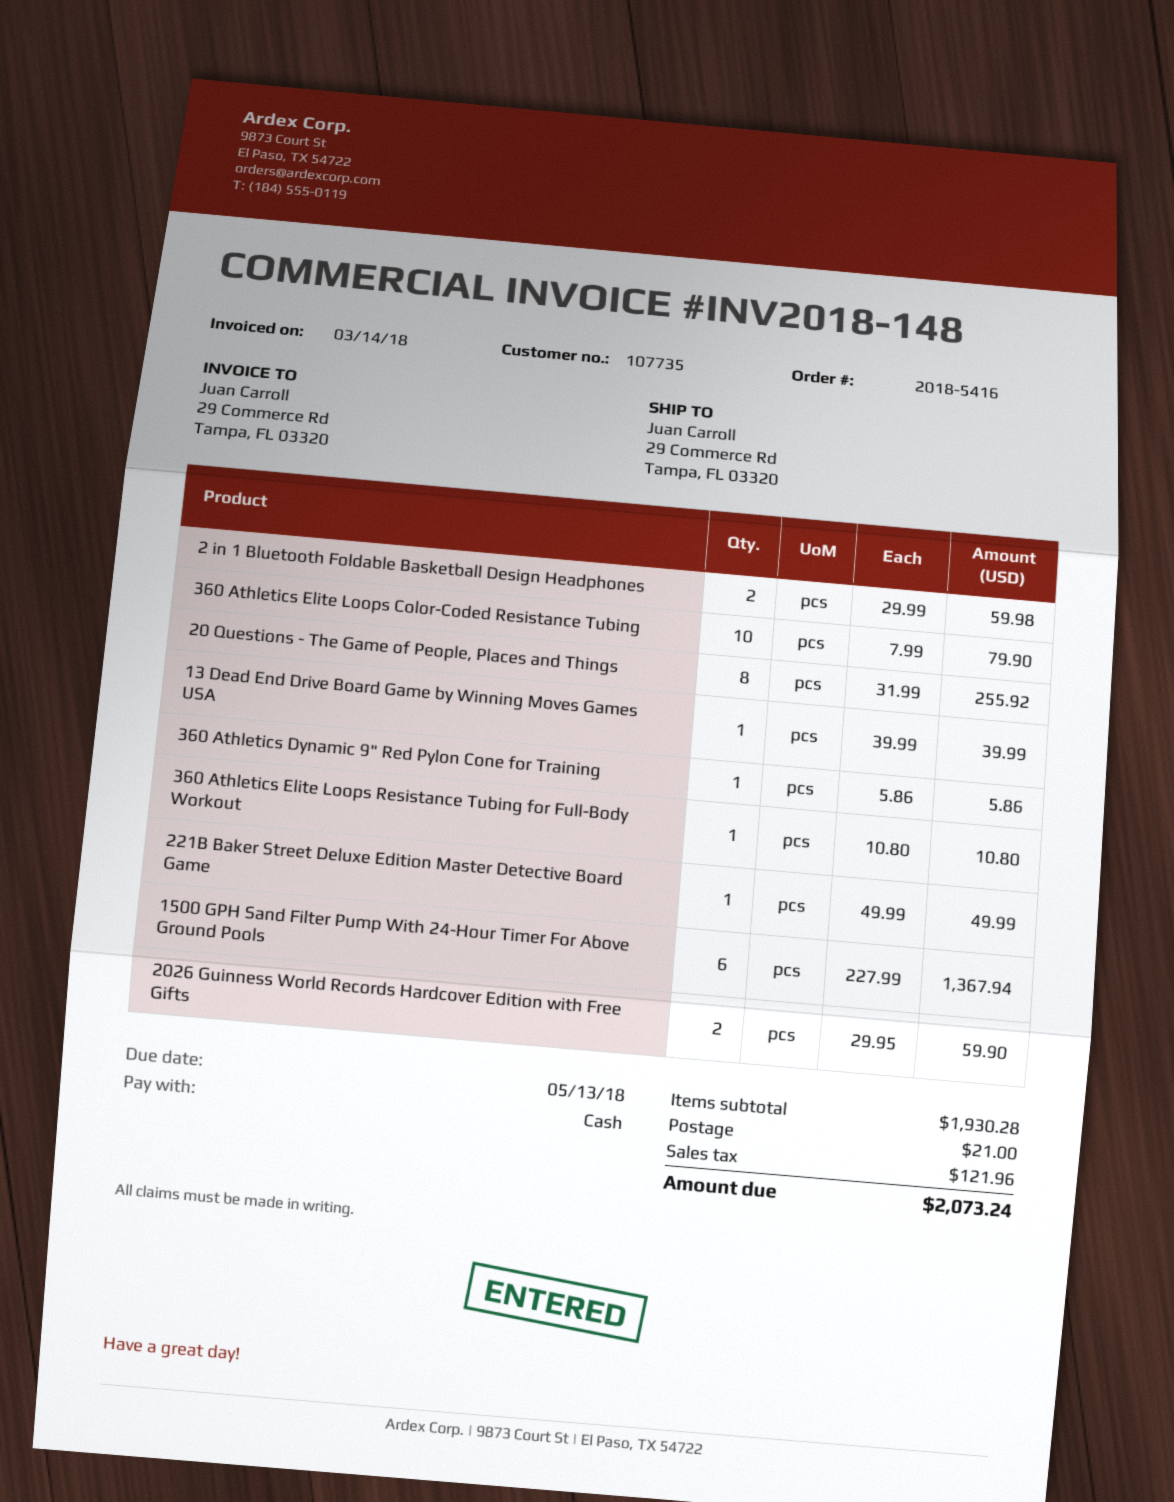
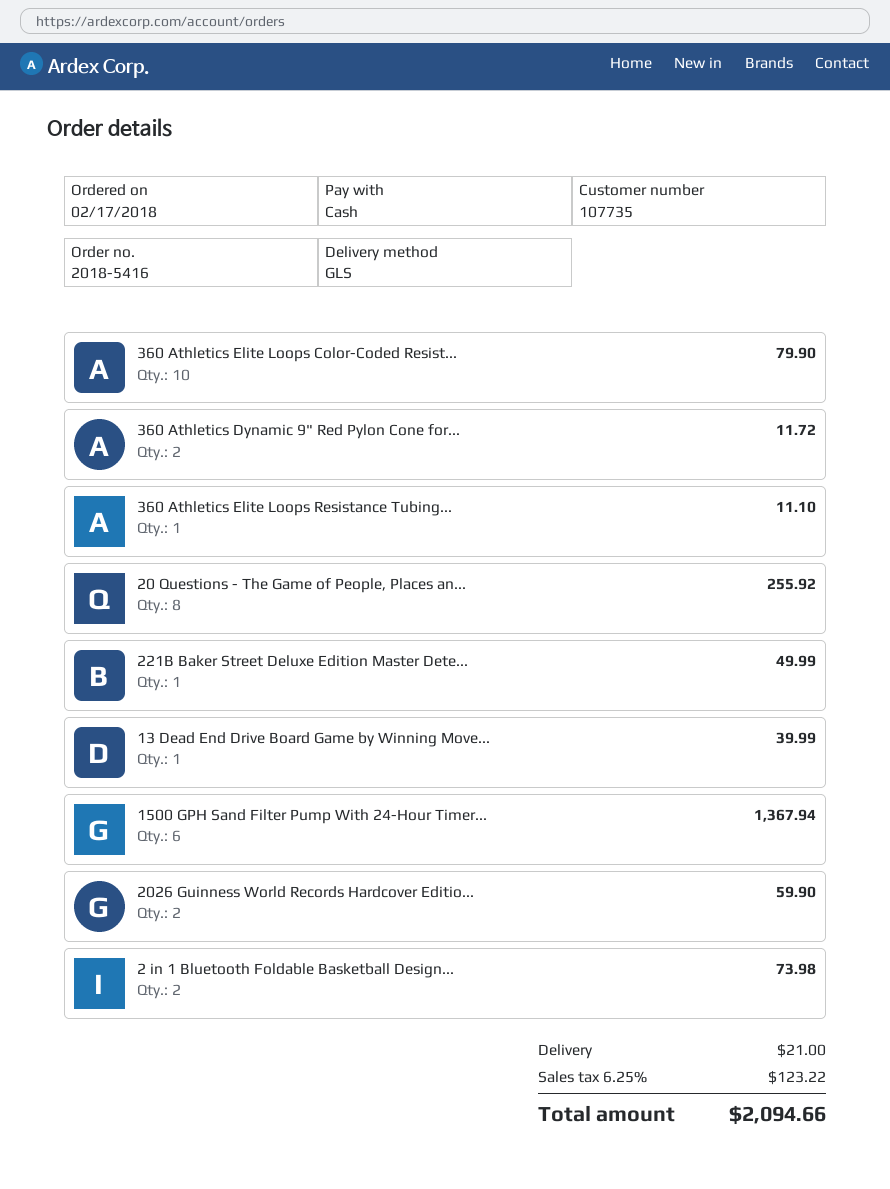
2 in 1 Bluetooth Foldable Basketball Design Headphones: 2 for 59.98 -> 2 for 73.98
360 Athletics Dynamic 9" Red Pylon Cone for Training: 1 for 5.86 -> 2 for 11.72
360 Athletics Elite Loops Resistance Tubing for Full-Body Workout: 1 for 10.80 -> 1 for 11.10
tax: 121.96 -> 123.22
total: 2073.24 -> 2094.66

